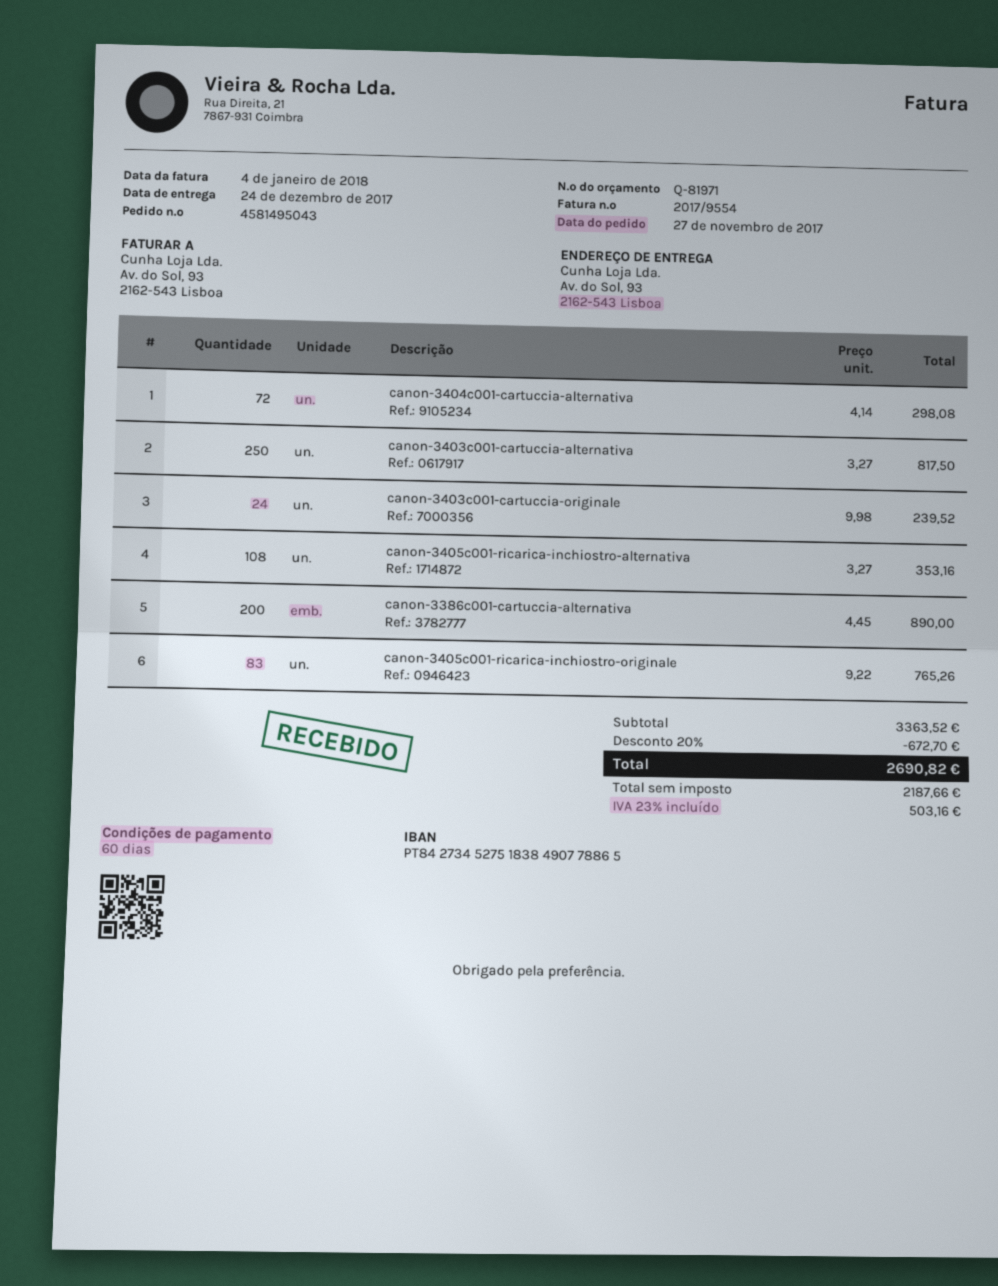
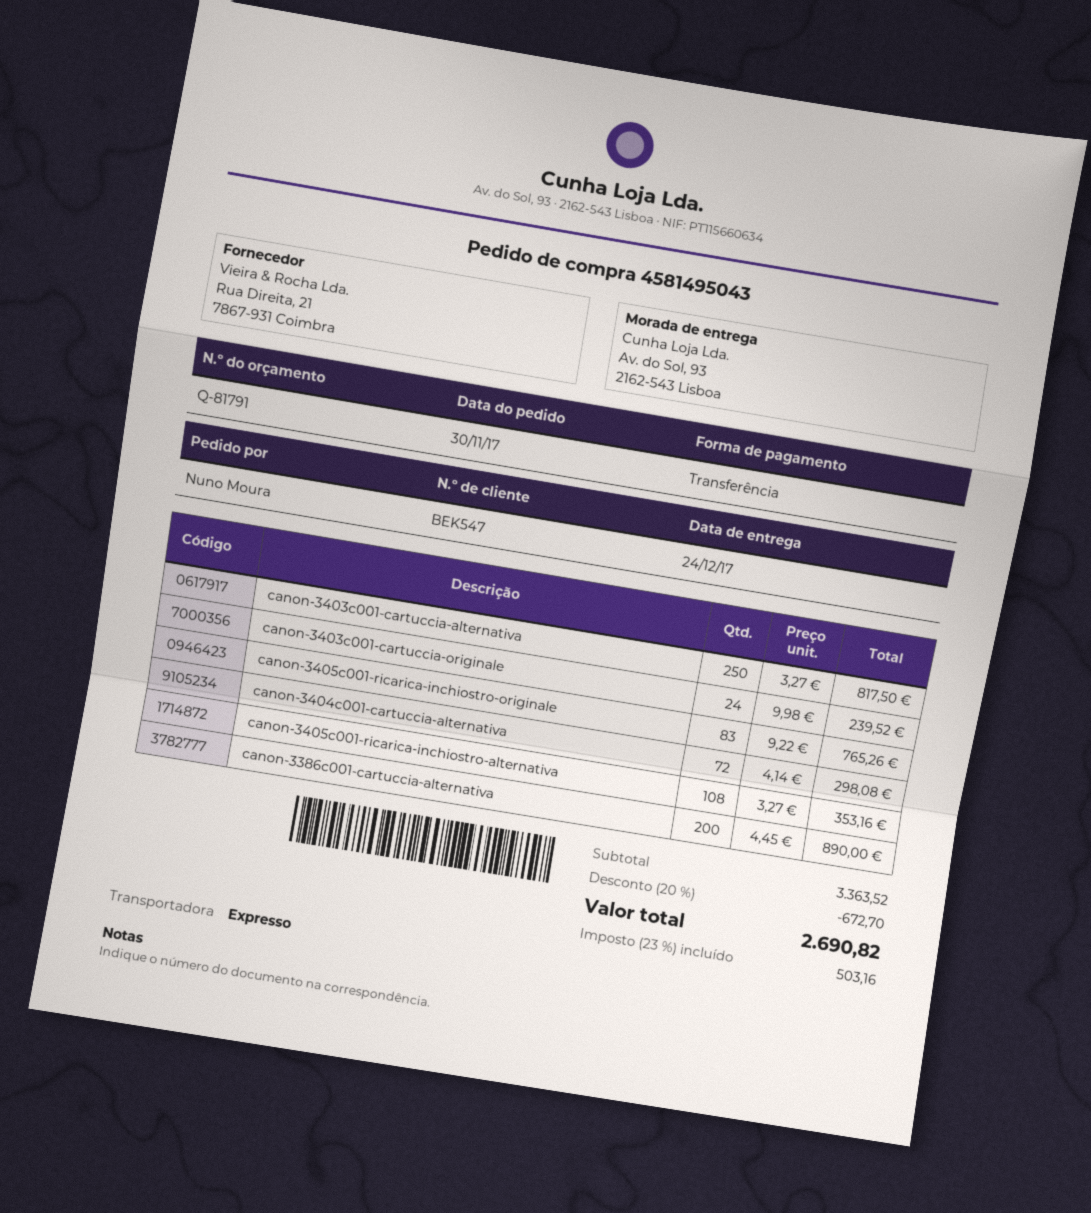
quote number: Q-81971 -> Q-81791
order date: 2017-11-27 -> 2017-11-30

